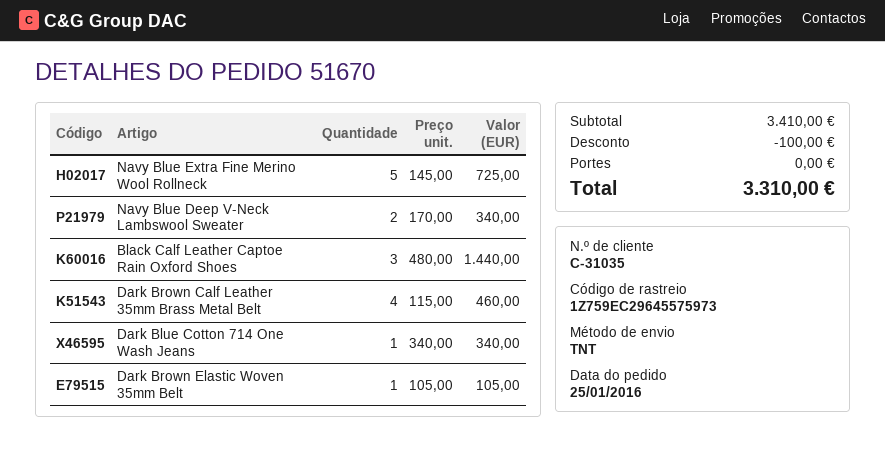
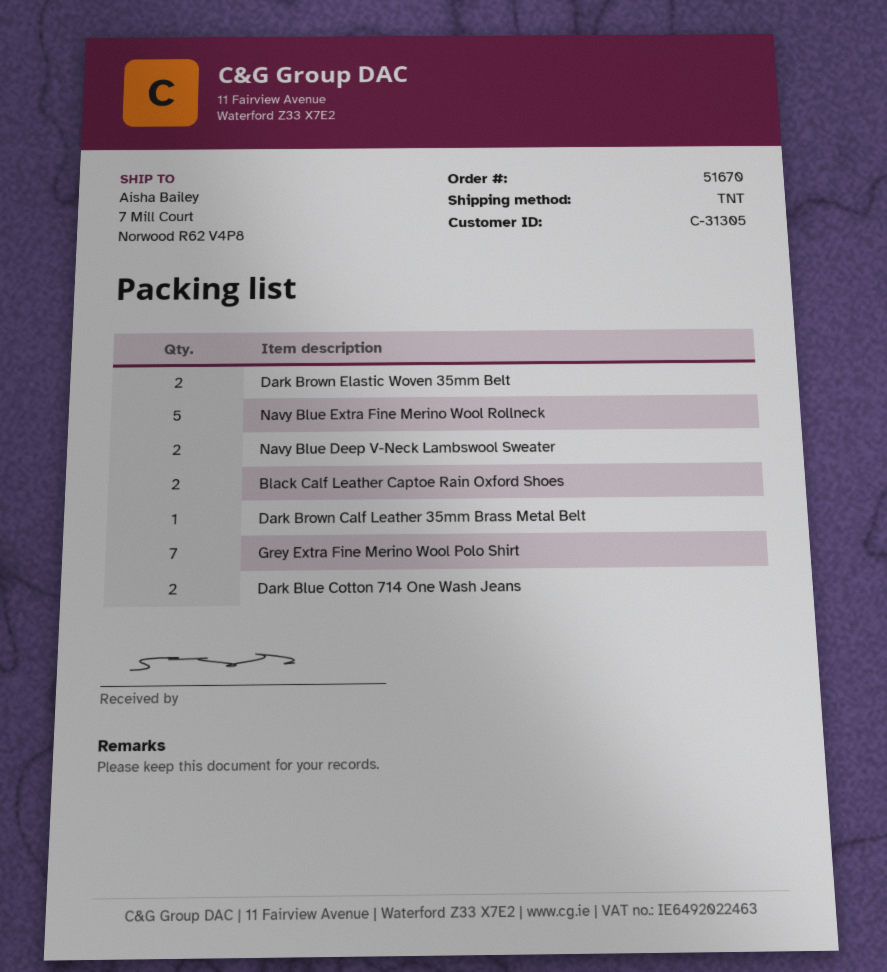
customer number: C-31035 -> C-31305
Black Calf Leather Captoe Rain Oxford Shoes: 3 -> 2
Dark Brown Calf Leather 35mm Brass Metal Belt: 4 -> 1
Dark Blue Cotton 714 One Wash Jeans: 1 -> 2
Dark Brown Elastic Woven 35mm Belt: 1 -> 2
Grey Extra Fine Merino Wool Polo Shirt: none -> 7

